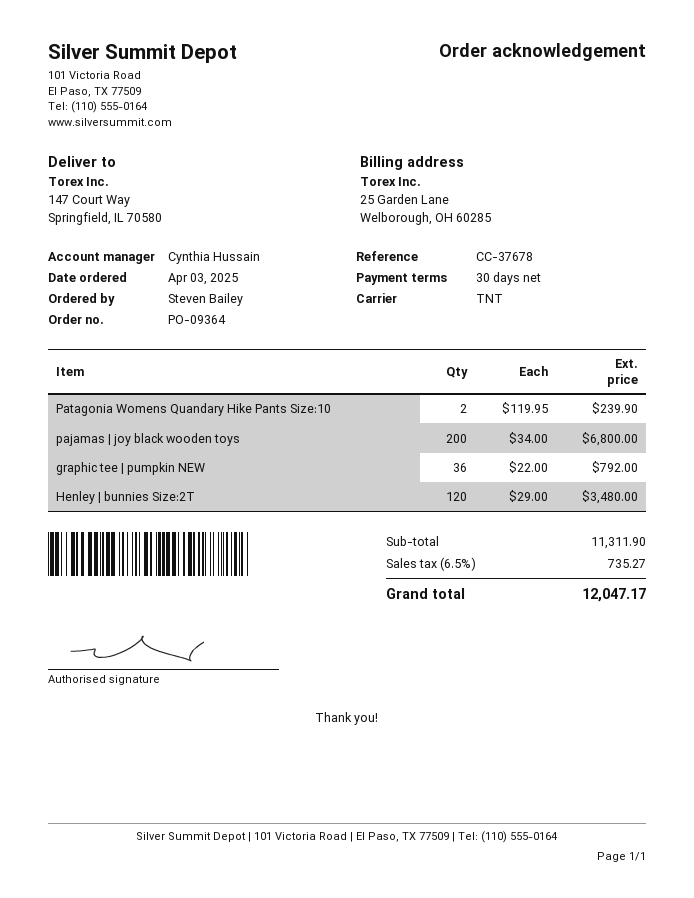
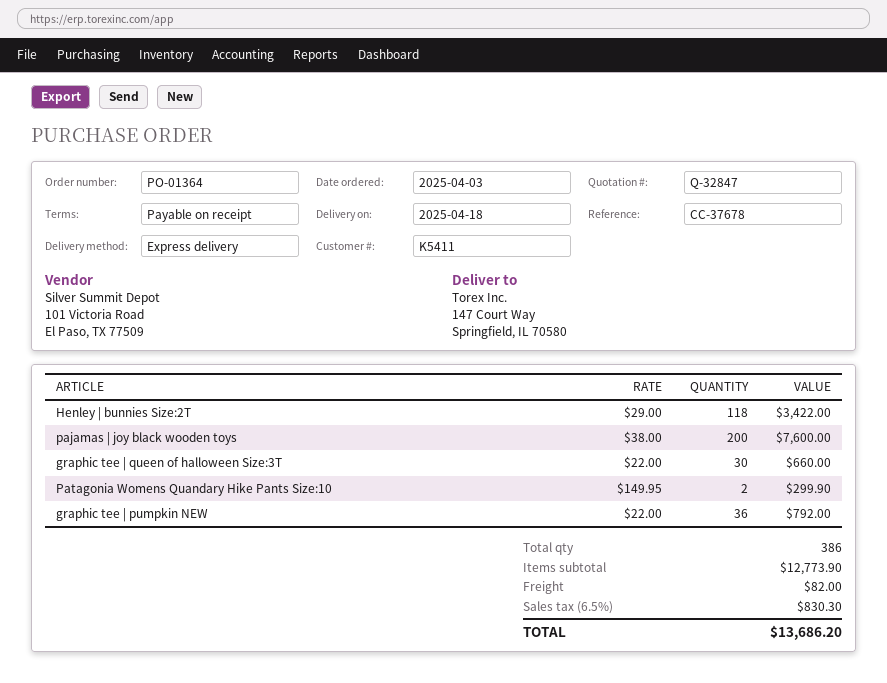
order number: PO-09364 -> PO-01364
payment terms: 30 days -> on receipt
shipping method: TNT -> express
Patagonia Womens Quandary Hike Pants Size:10: 2 x 119.95 = 239.90 -> 2 x 149.95 = 299.90
pajamas | joy black wooden toys: 200 x 34.00 = 6800.00 -> 200 x 38.00 = 7600.00
Henley | bunnies Size:2T: 120 x 29.00 = 3480.00 -> 118 x 29.00 = 3422.00
graphic tee | queen of halloween Size:3T: none -> 30 x 22.00 = 660.00
subtotal: 11311.90 -> 12773.90
shipping: none -> 82.00
tax: 6.5% = 735.27 -> 6.5% = 830.30
total: 12047.17 -> 13686.20

